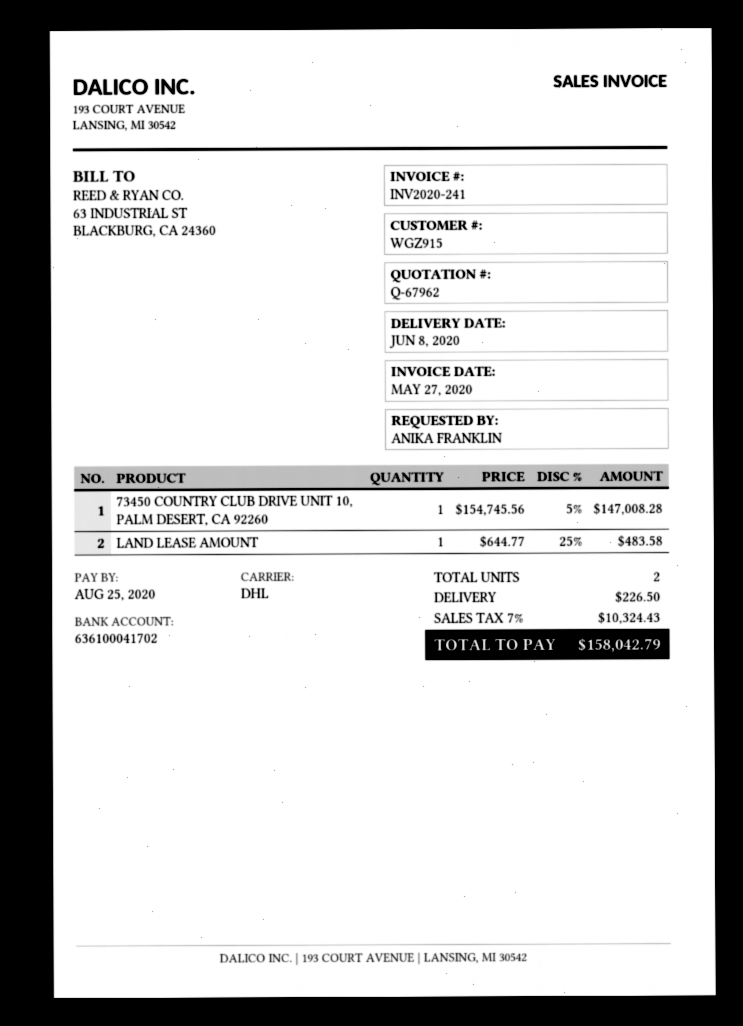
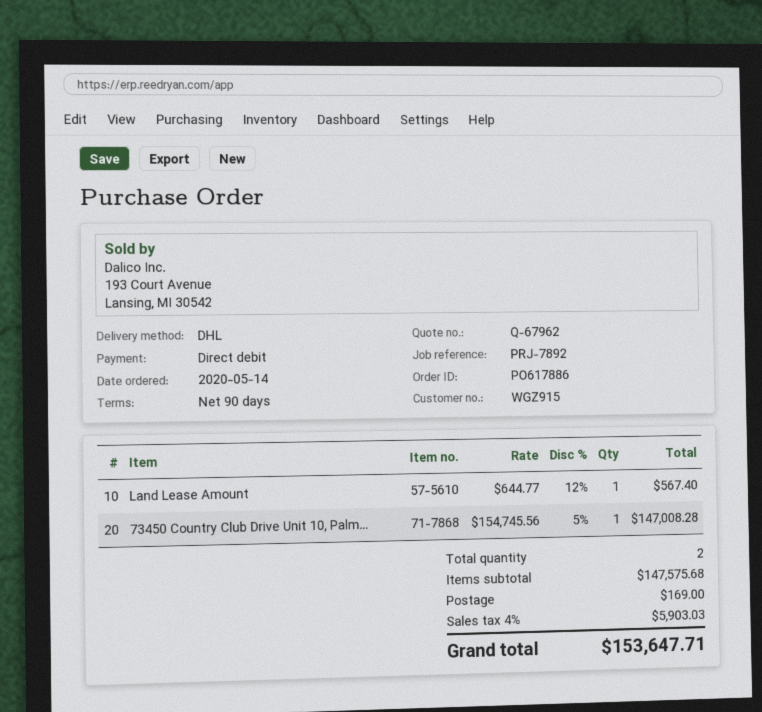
LAND LEASE AMOUNT: 1 x 644.77 - 25% = 483.58 -> 1 x 644.77 - 12% = 567.40
shipping: 226.50 -> 169.00
tax: 7% = 10324.43 -> 4% = 5903.03
total: 158042.79 -> 153647.71

